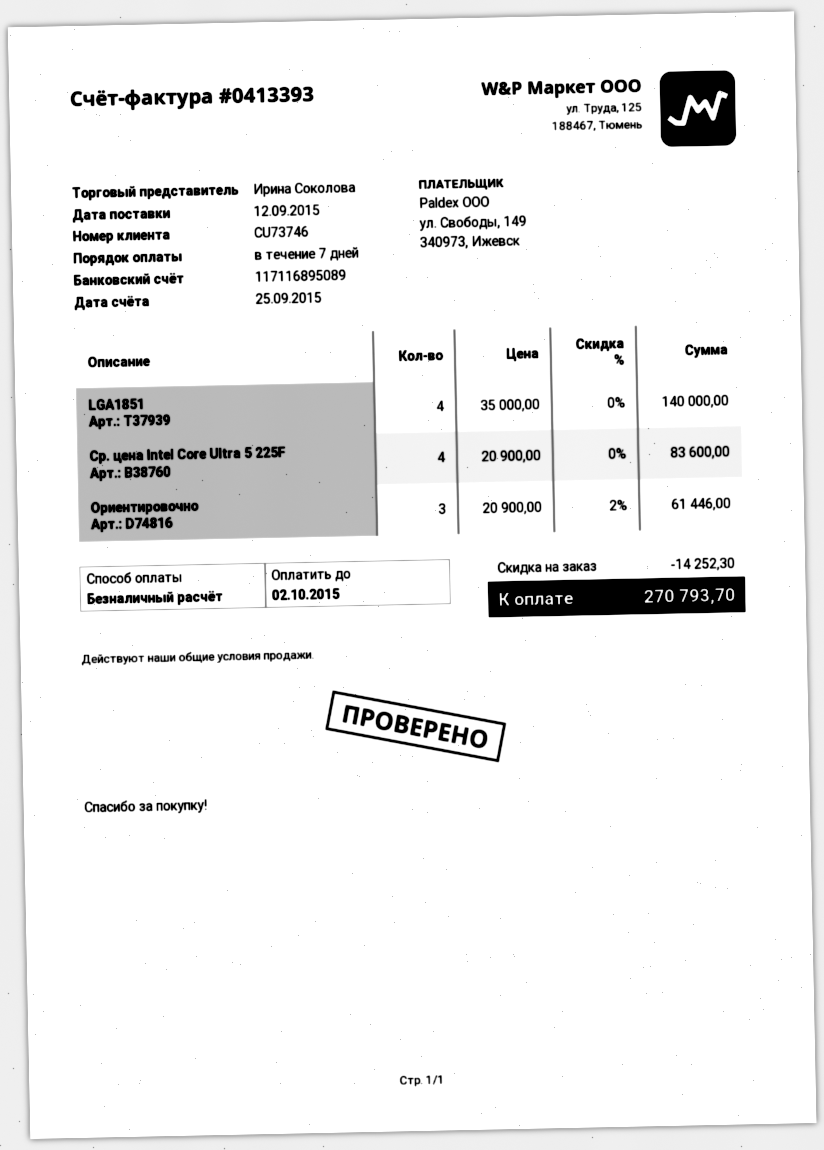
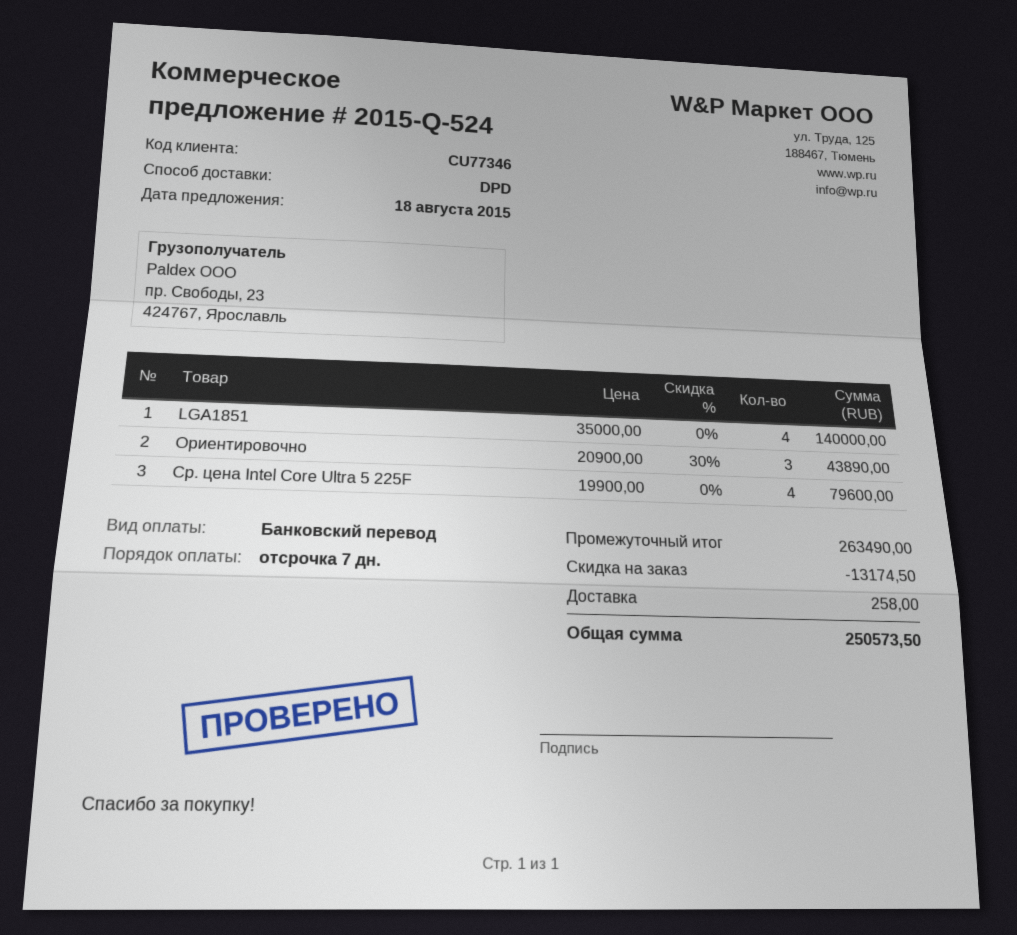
customer number: CU73746 -> CU77346
Ср. цена Intel Core Ultra 5 225F: 4 x 20900.00 = 83600.00 -> 4 x 19900.00 = 79600.00
Ориентировочно: 3 x 20900.00 - 2% = 61446.00 -> 3 x 20900.00 - 30% = 43890.00
discount: 14252.30 -> 13174.50
shipping: none -> 258.00
total: 270793.70 -> 250573.50

